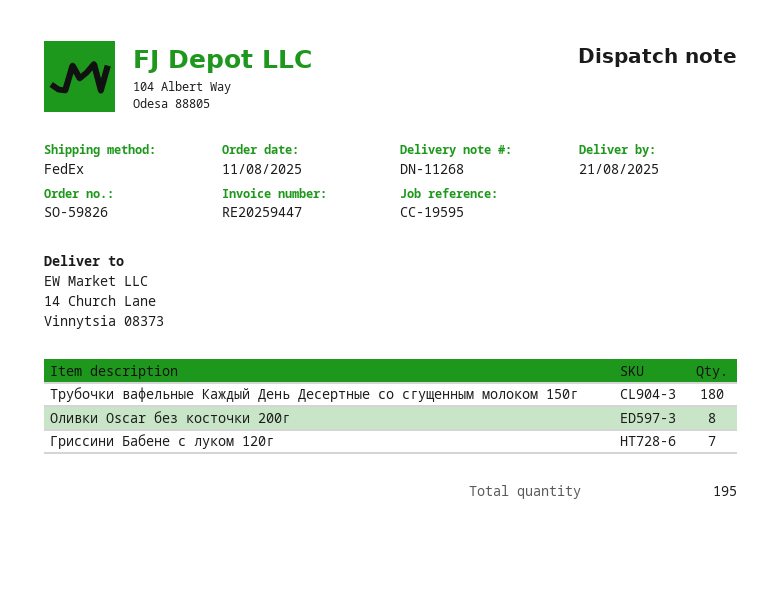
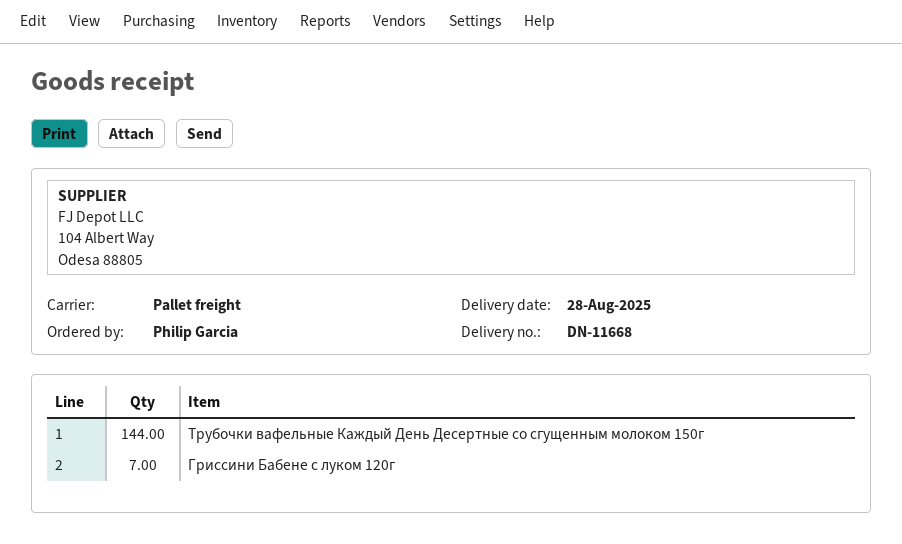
delivery note number: DN-11268 -> DN-11668
delivery date: 2025-08-21 -> 2025-08-28
shipping method: FedEx -> pallet freight
Трубочки вафельные Каждый День Десертные со сгущенным молоком 150г: 180 -> 144
Оливки Oscar без косточки 200г: 8 -> none

